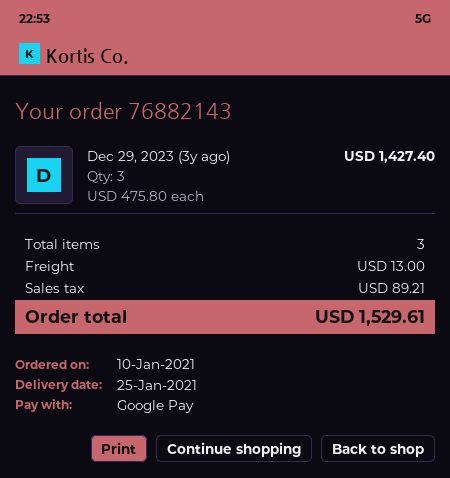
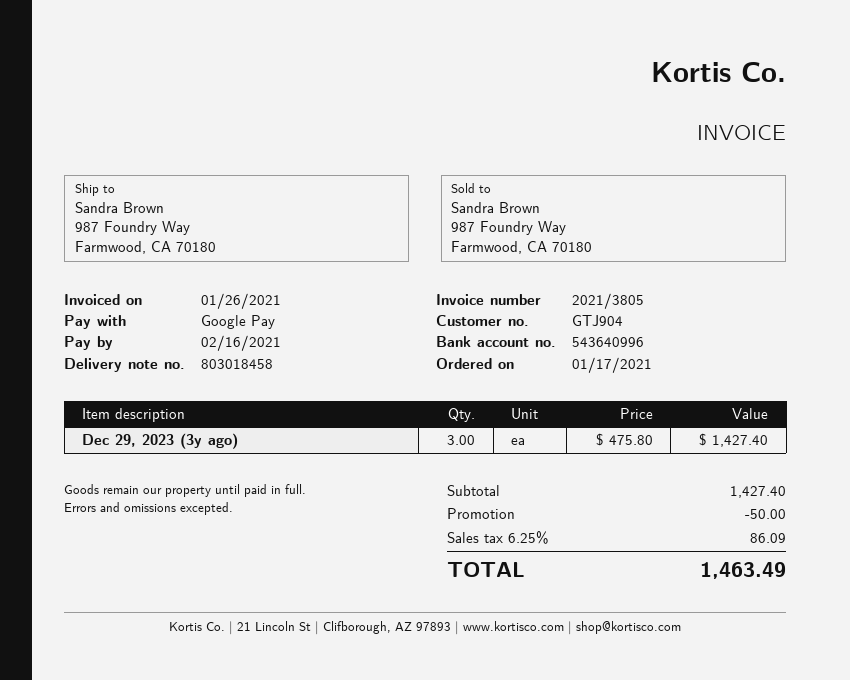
order date: 2021-01-10 -> 2021-01-17
discount: none -> 50.00
shipping: 13.00 -> none
tax: 89.21 -> 86.09
total: 1529.61 -> 1463.49

